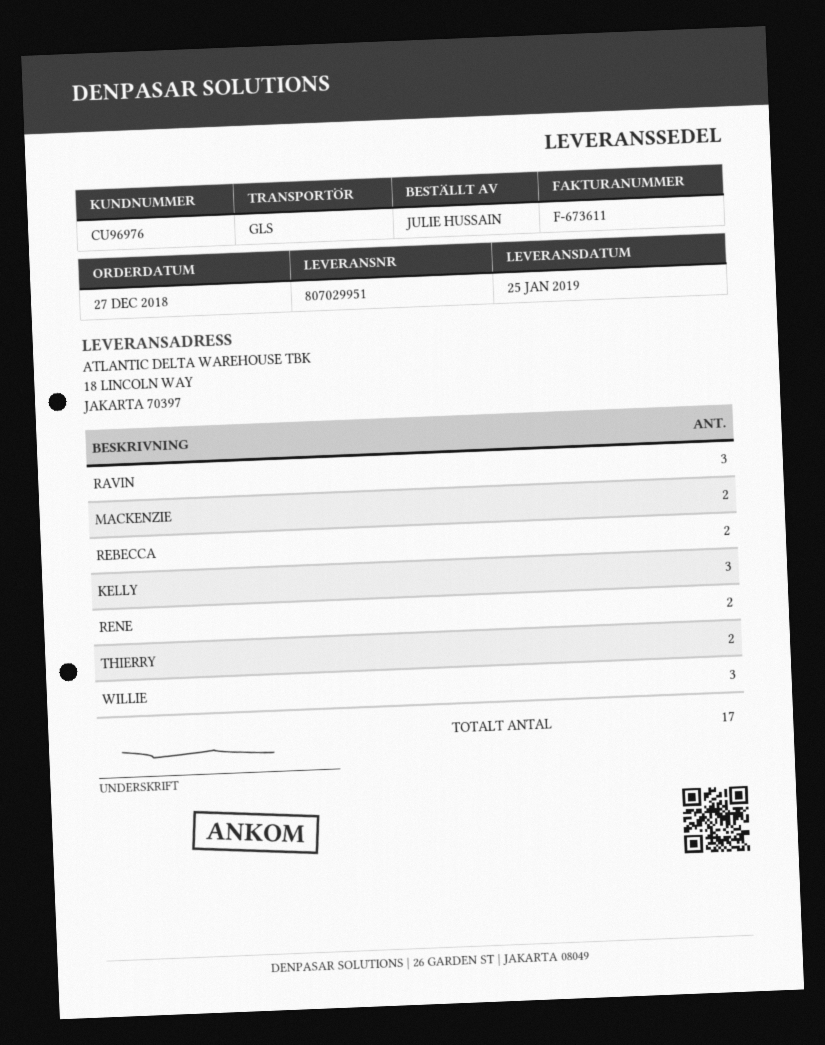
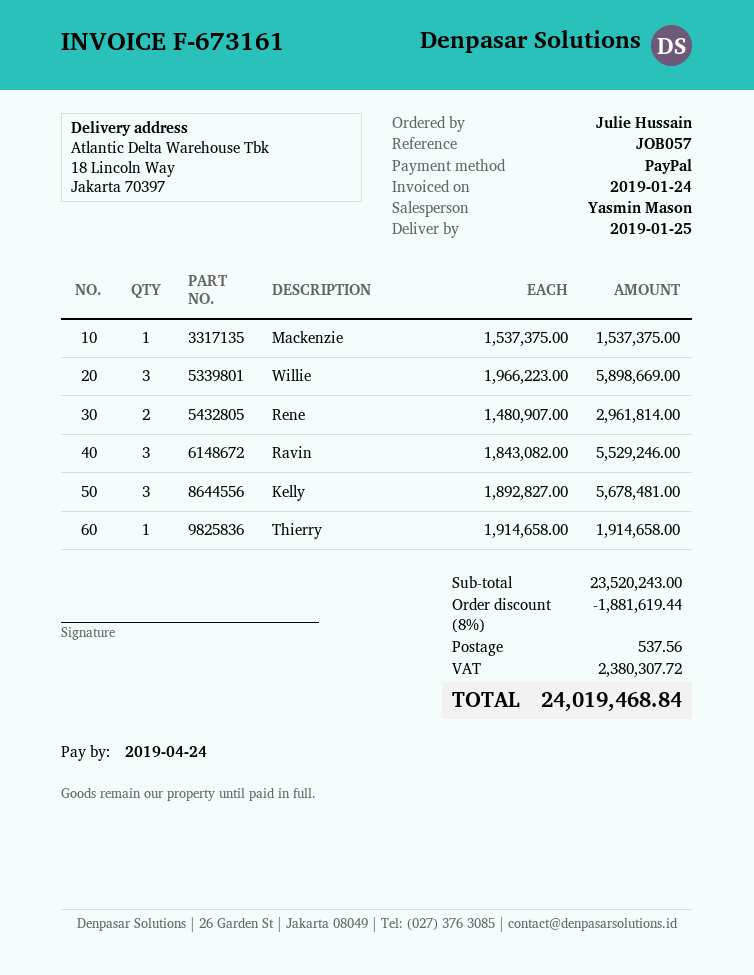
invoice number: F-673611 -> F-673161
MACKENZIE: 2 -> 1
REBECCA: 2 -> none
THIERRY: 2 -> 1

